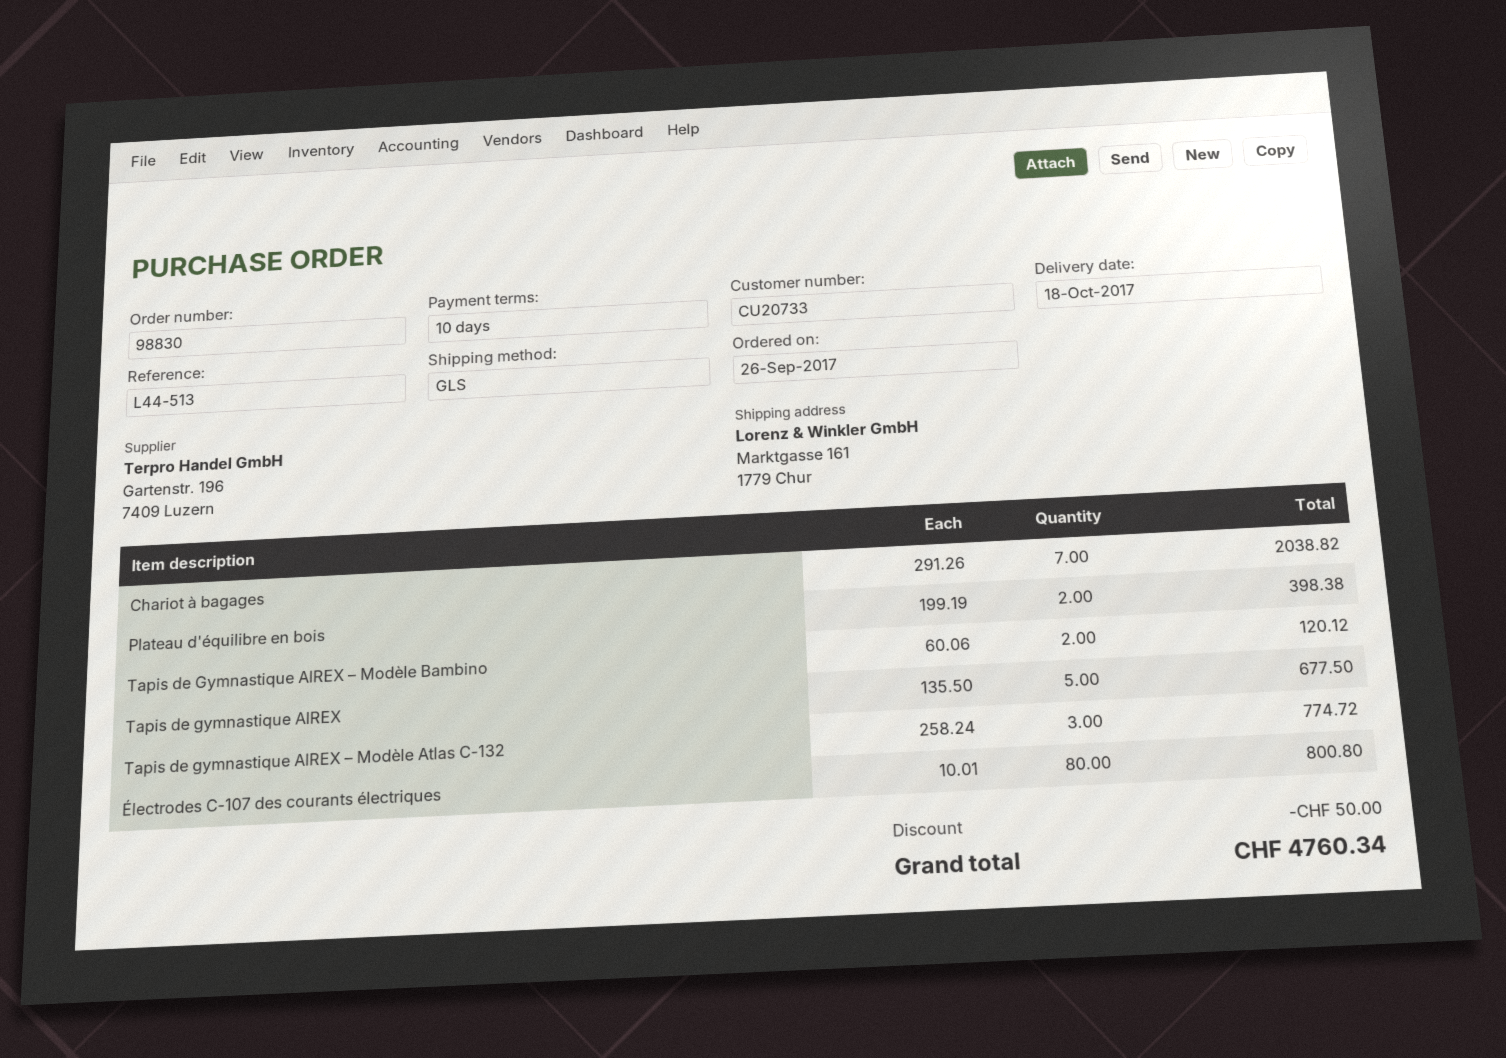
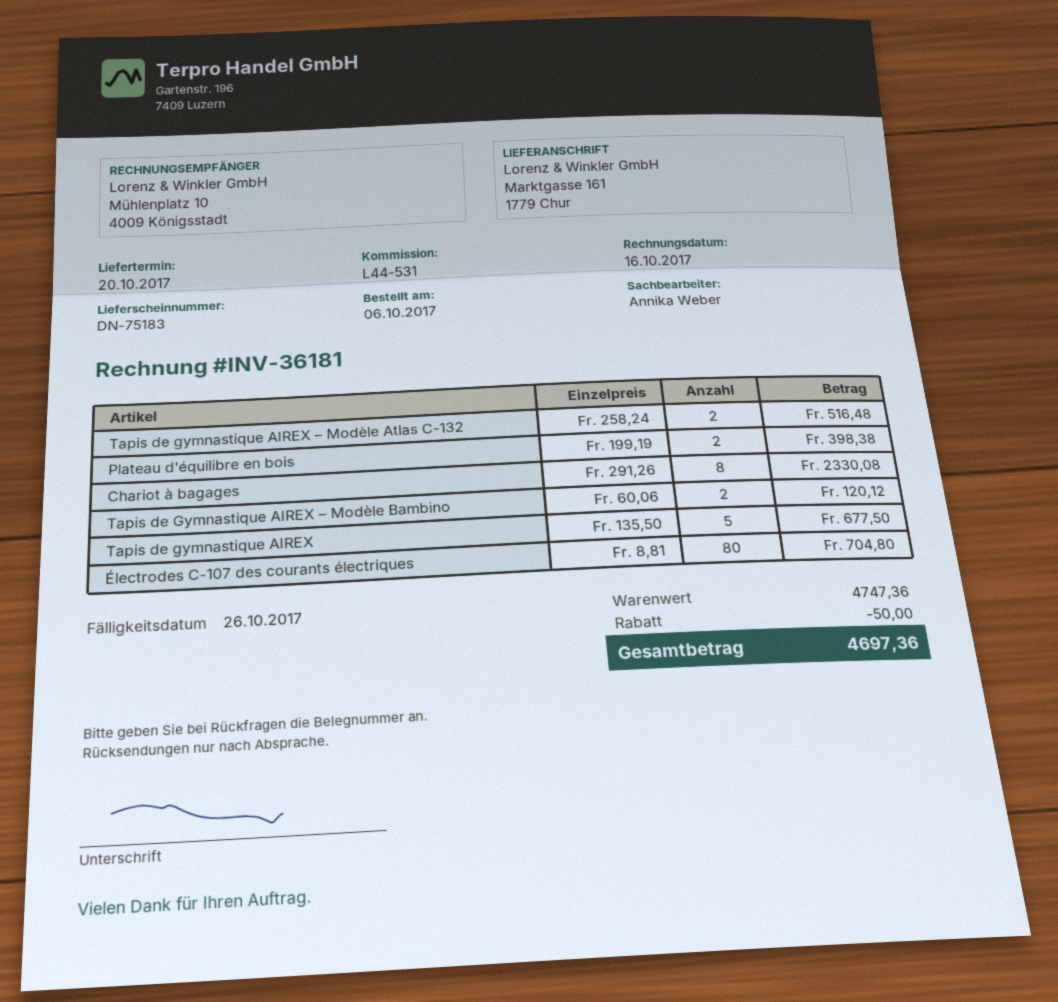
order date: 2017-09-26 -> 2017-10-06
delivery date: 2017-10-18 -> 2017-10-20
reference: L44-513 -> L44-531
Chariot à bagages: 7 x 291.26 = 2038.82 -> 8 x 291.26 = 2330.08
Tapis de gymnastique AIREX – Modèle Atlas C-132: 3 x 258.24 = 774.72 -> 2 x 258.24 = 516.48
Électrodes C-107 des courants électriques: 80 x 10.01 = 800.80 -> 80 x 8.81 = 704.80
total: 4760.34 -> 4697.36

